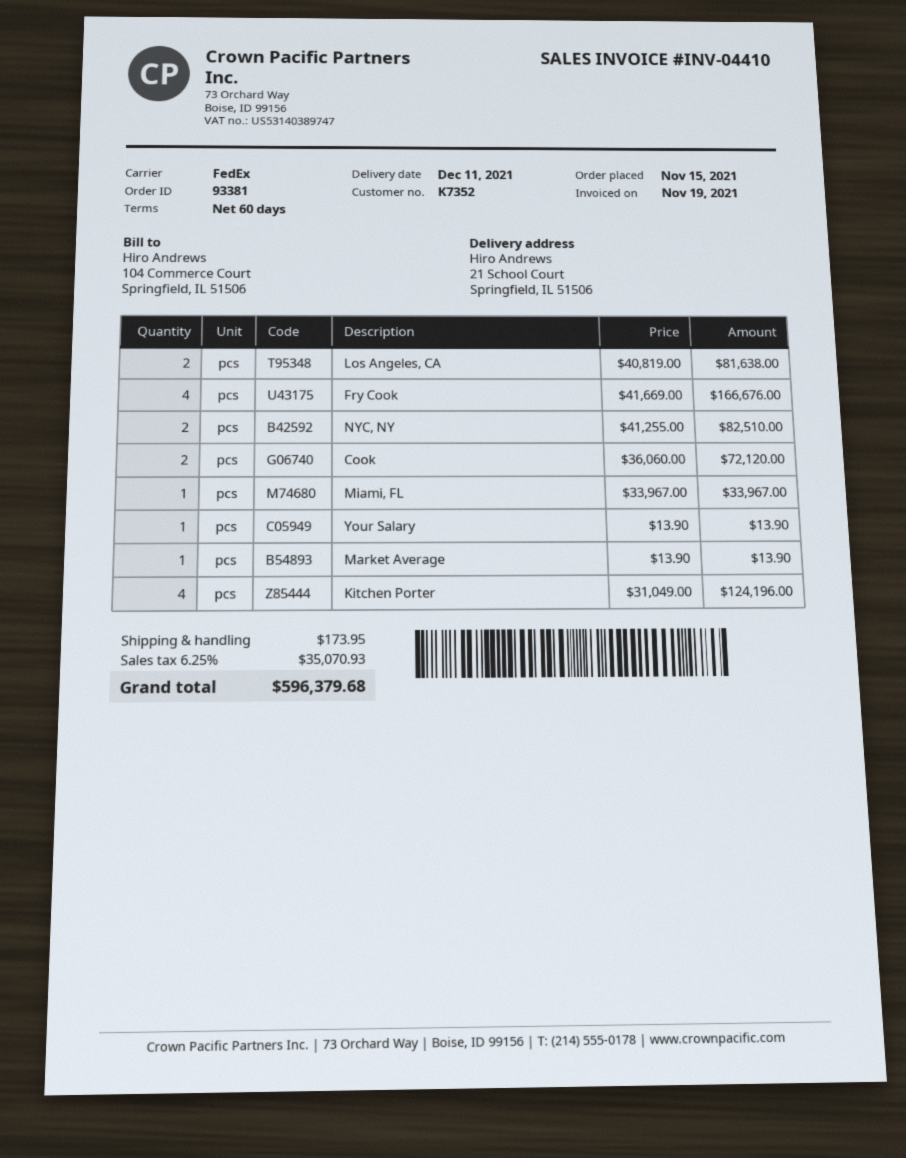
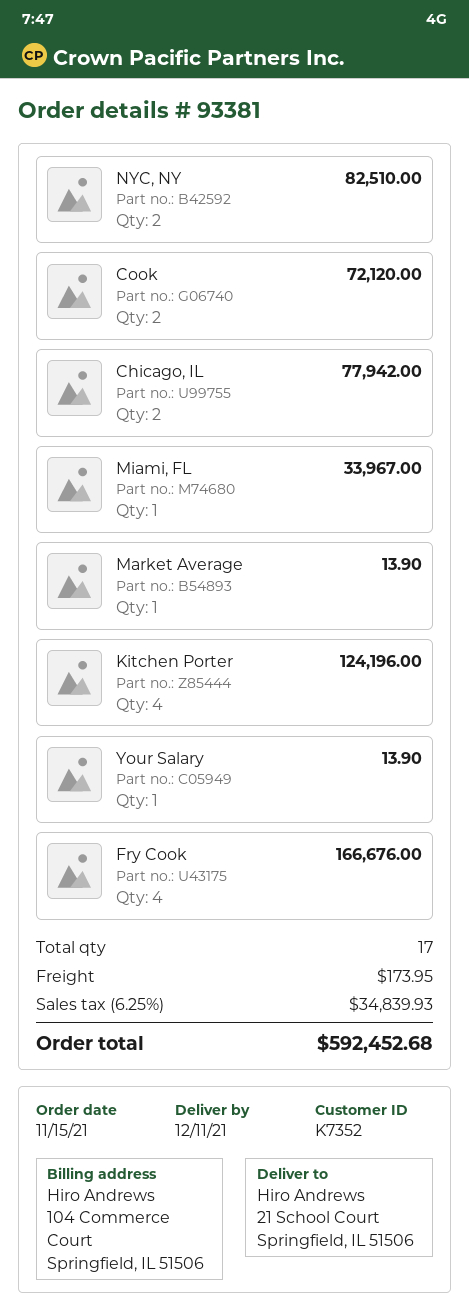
Los Angeles, CA: 2 for 81638.00 -> none
Chicago, IL: none -> 2 for 77942.00
tax: 6.25% = 35070.93 -> 6.25% = 34839.93
total: 596379.68 -> 592452.68

